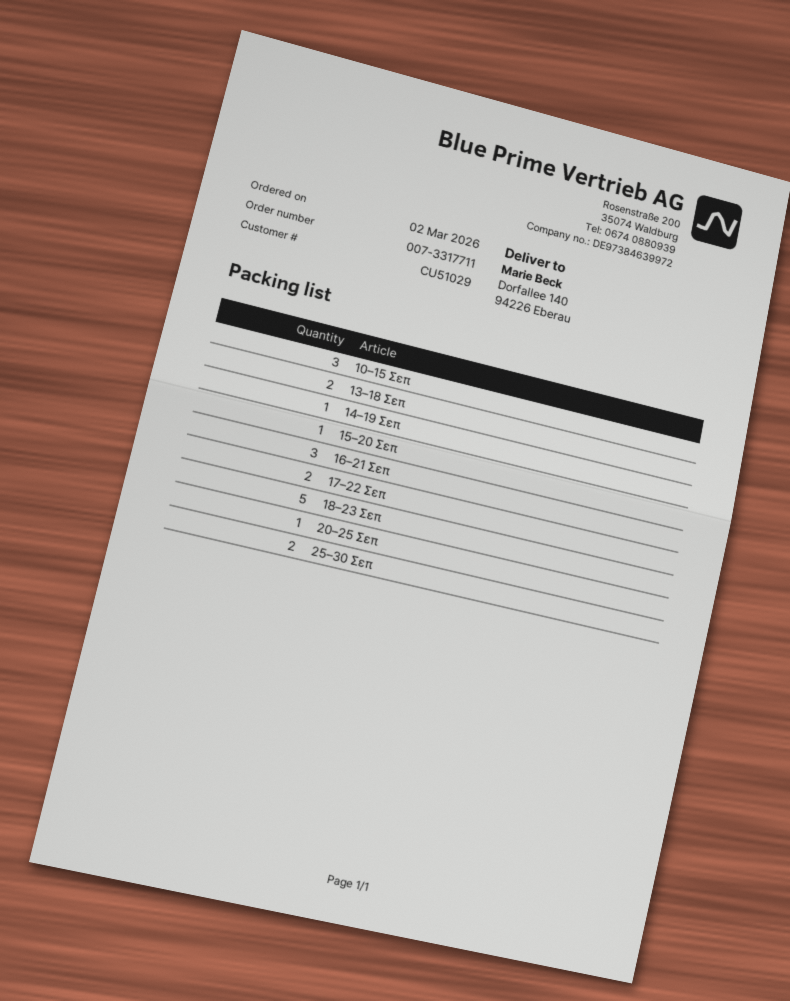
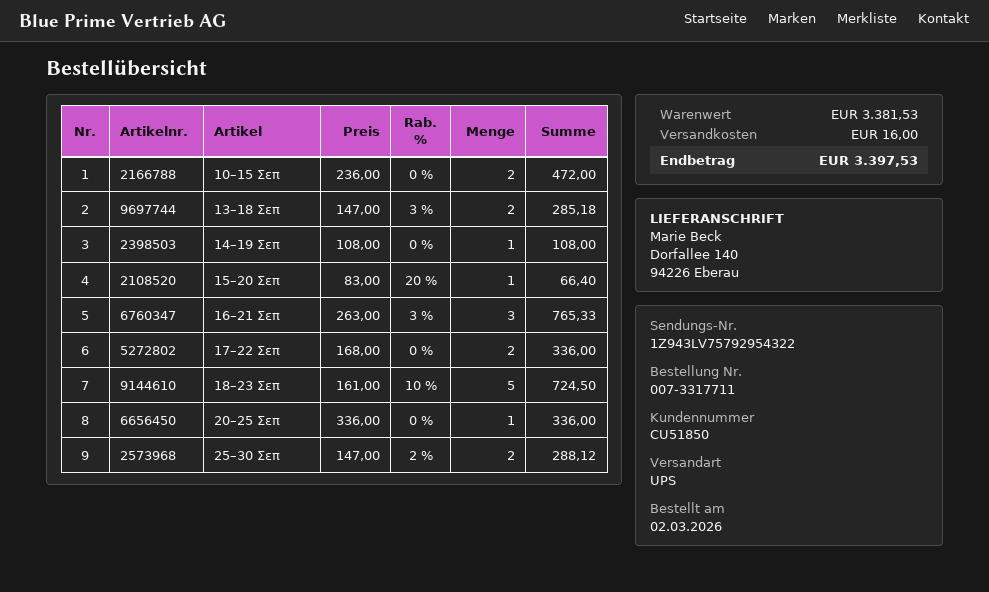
customer number: CU51029 -> CU51850
10–15 Σεπ: 3 -> 2

